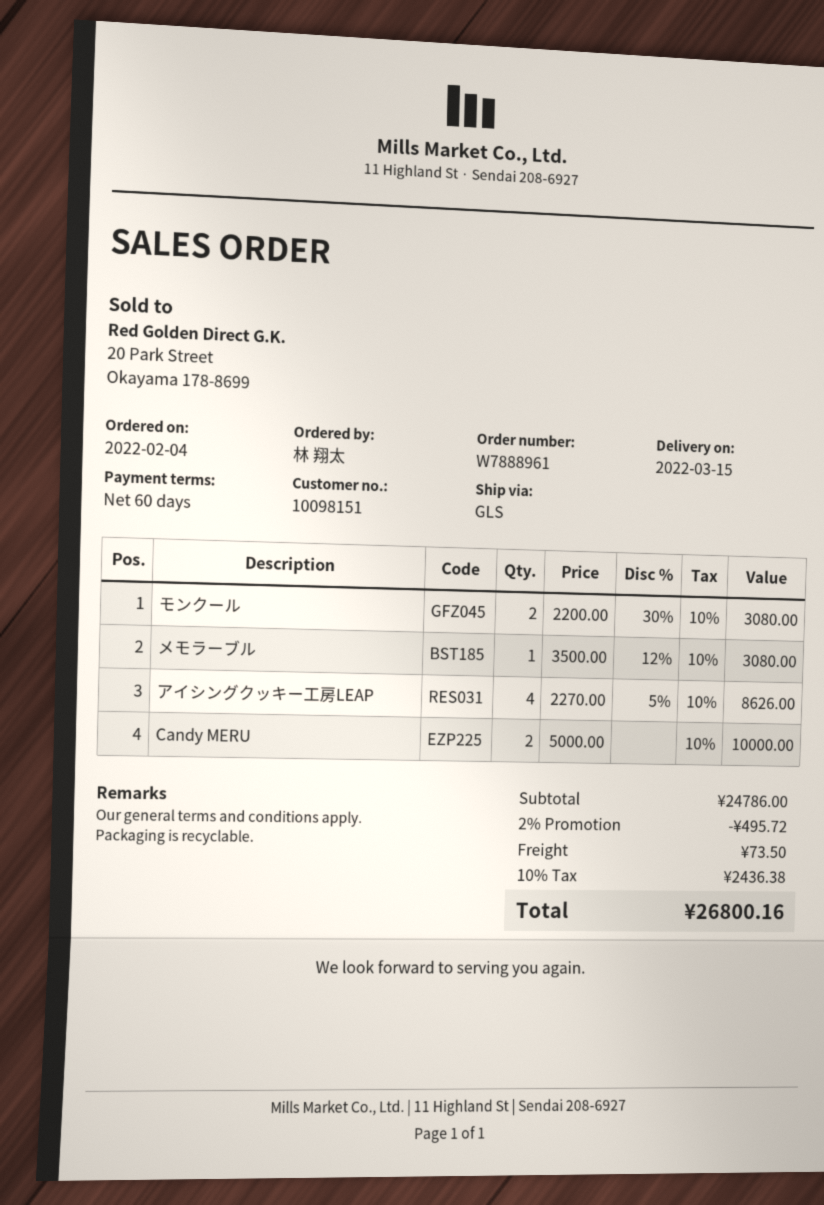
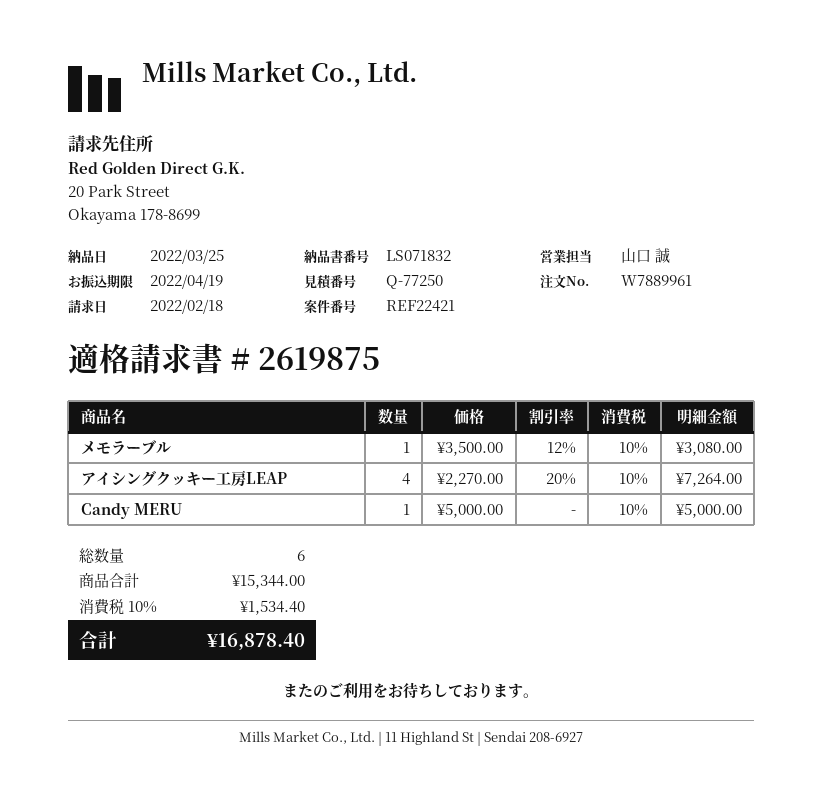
order number: W7888961 -> W7889961
delivery date: 2022-03-15 -> 2022-03-25
モンクール: 2 x 2200.00 - 30% = 3080.00 -> none
アイシングクッキー工房LEAP: 4 x 2270.00 - 5% = 8626.00 -> 4 x 2270.00 - 20% = 7264.00
Candy MERU: 2 x 5000.00 = 10000.00 -> 1 x 5000.00 = 5000.00
subtotal: 24786.00 -> 15344.00
discount: 2% = 495.72 -> none
shipping: 73.50 -> none
tax: 10% = 2436.38 -> 10% = 1534.40
total: 26800.16 -> 16878.40

